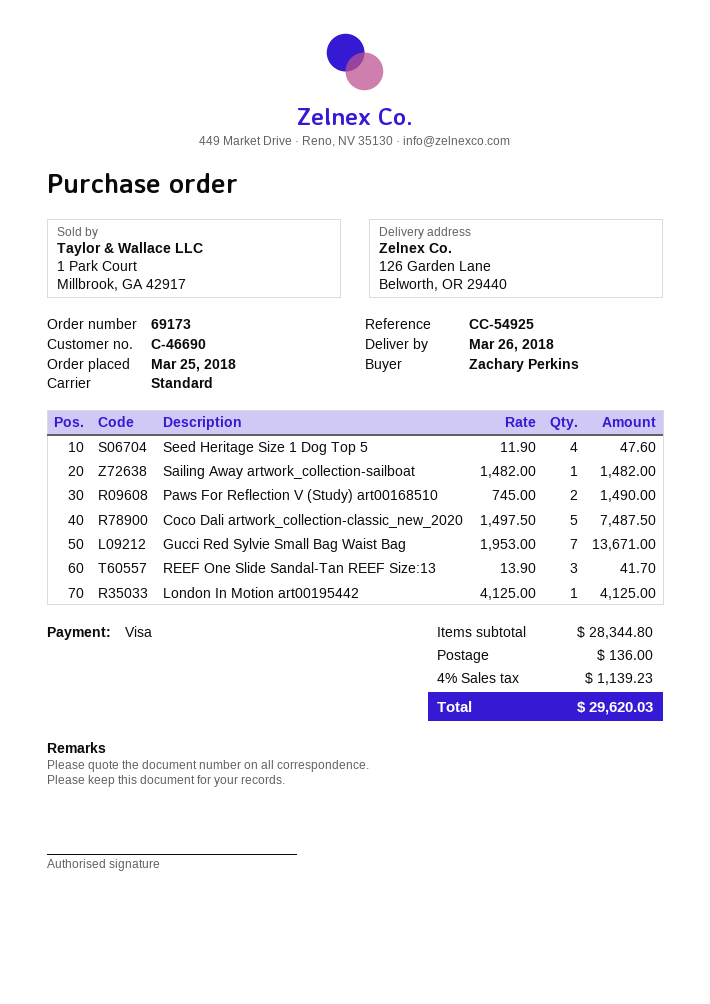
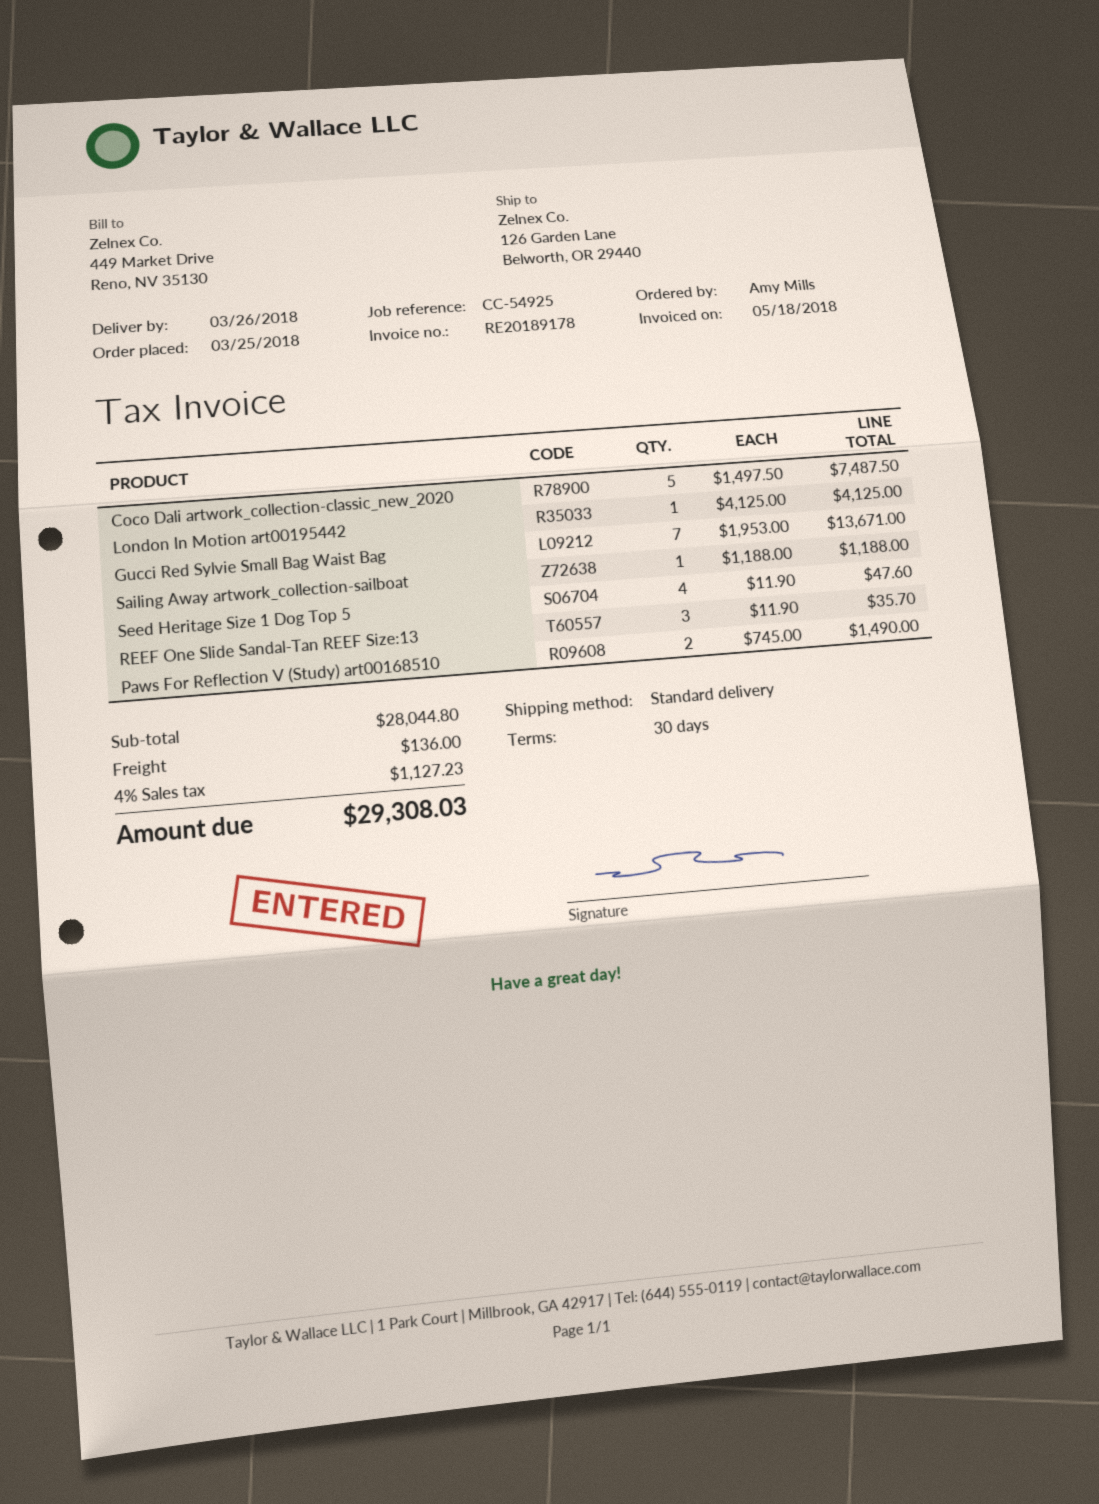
ordered by: Zachary Perkins -> Amy Mills
Sailing Away artwork_collection-sailboat: 1 x 1482.00 = 1482.00 -> 1 x 1188.00 = 1188.00
REEF One Slide Sandal-Tan REEF Size:13: 3 x 13.90 = 41.70 -> 3 x 11.90 = 35.70
subtotal: 28344.80 -> 28044.80
tax: 4% = 1139.23 -> 4% = 1127.23
total: 29620.03 -> 29308.03

